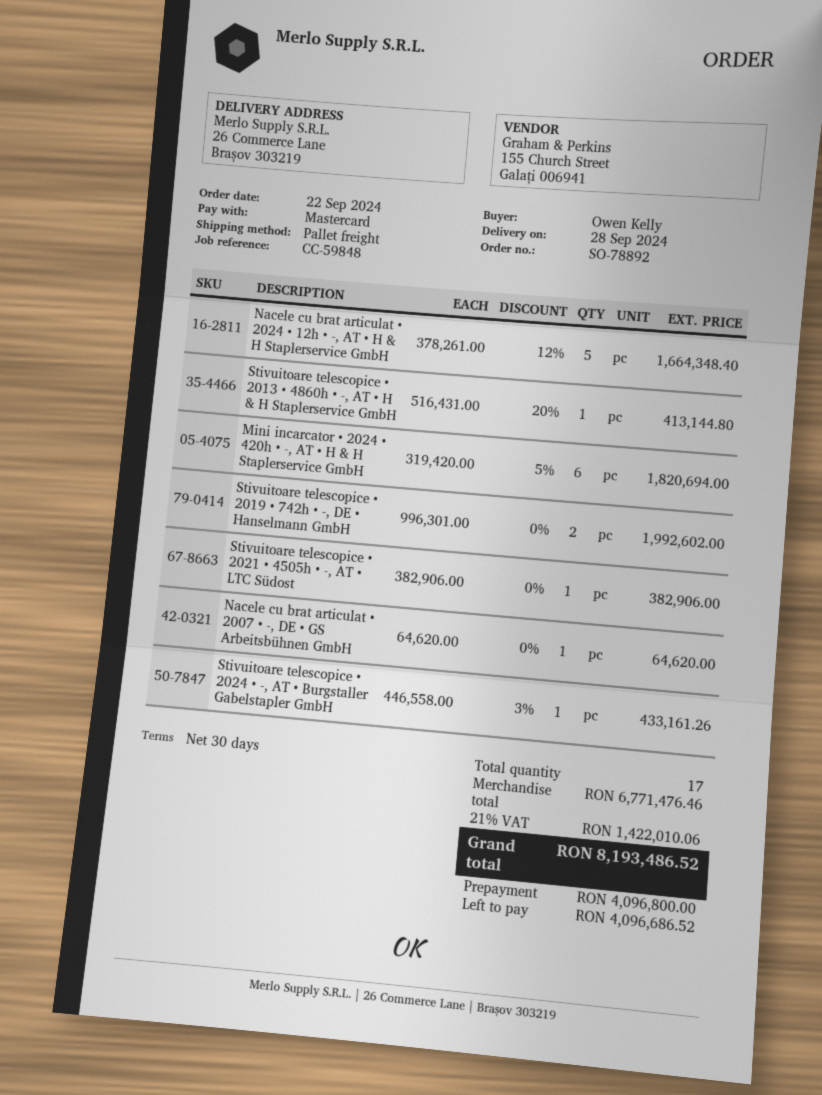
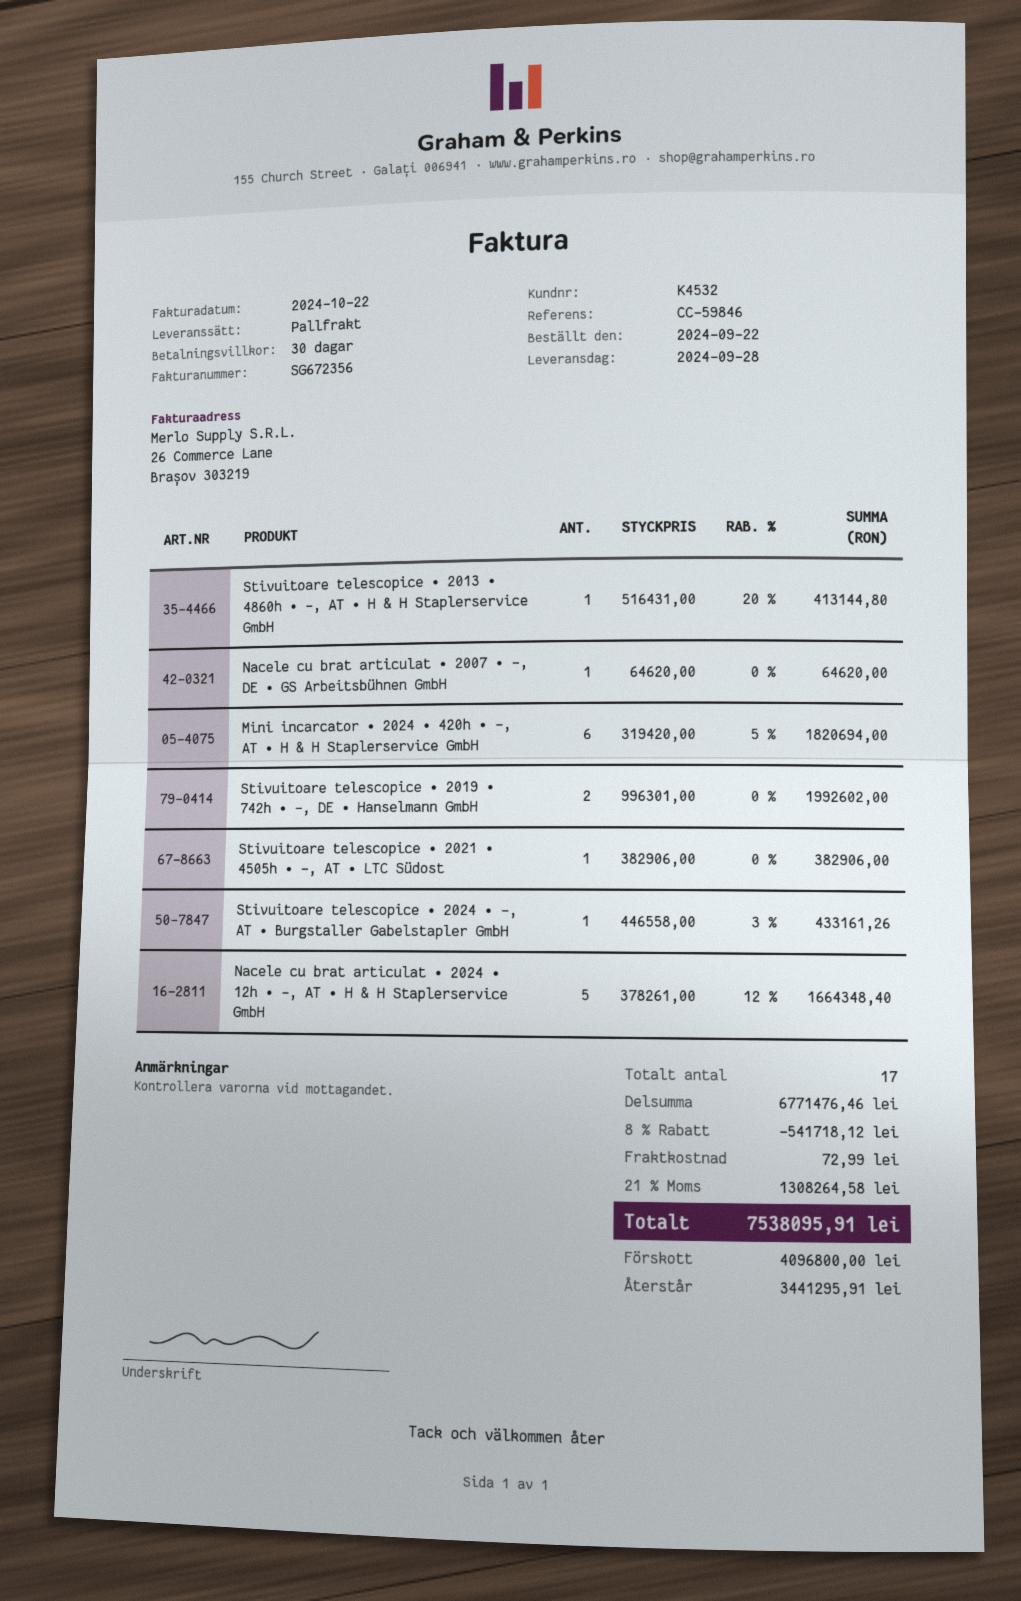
reference: CC-59848 -> CC-59846
discount: none -> 8% = 541718.12
shipping: none -> 72.99
tax: 21% = 1422010.06 -> 21% = 1308264.58
total: 8193486.52 -> 7538095.91
balance: 4096686.52 -> 3441295.91

